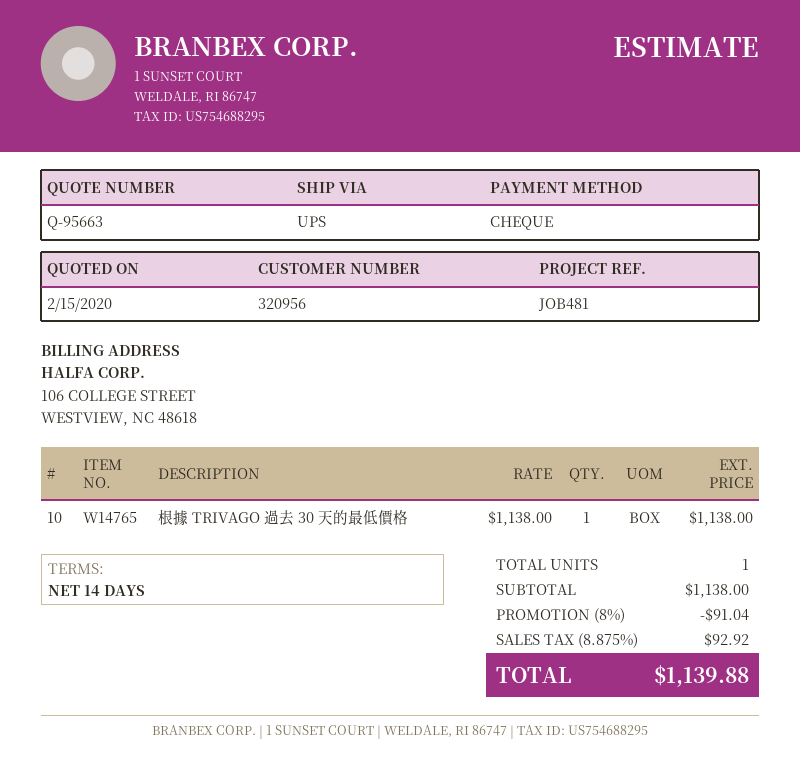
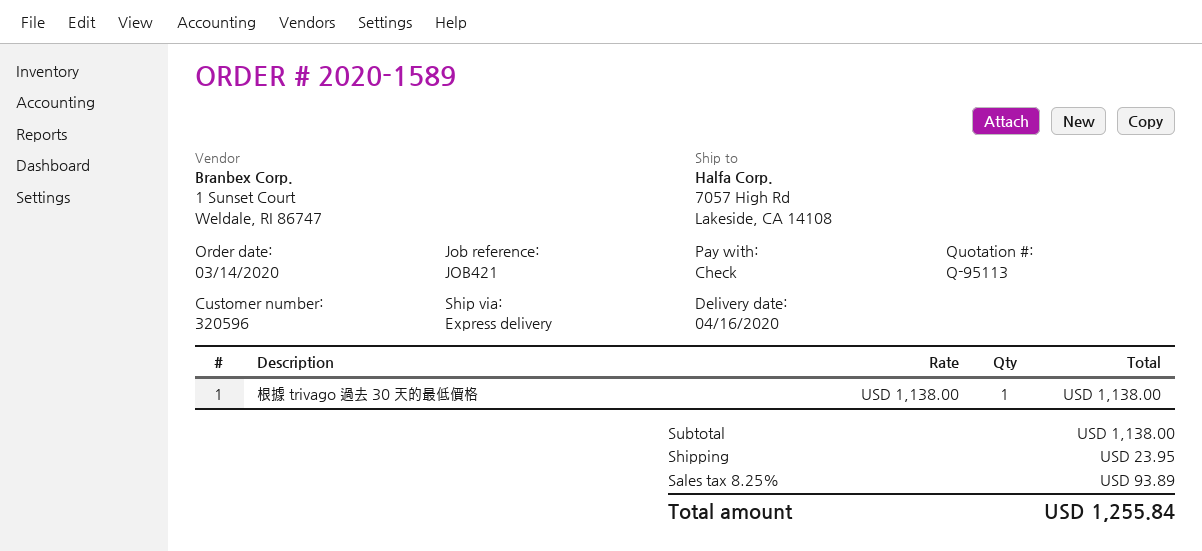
quote number: Q-95663 -> Q-95113
customer number: 320956 -> 320596
reference: JOB481 -> JOB421
shipping method: UPS -> express
discount: 8% = 91.04 -> none
shipping: none -> 23.95
tax: 8.875% = 92.92 -> 8.25% = 93.89
total: 1139.88 -> 1255.84

